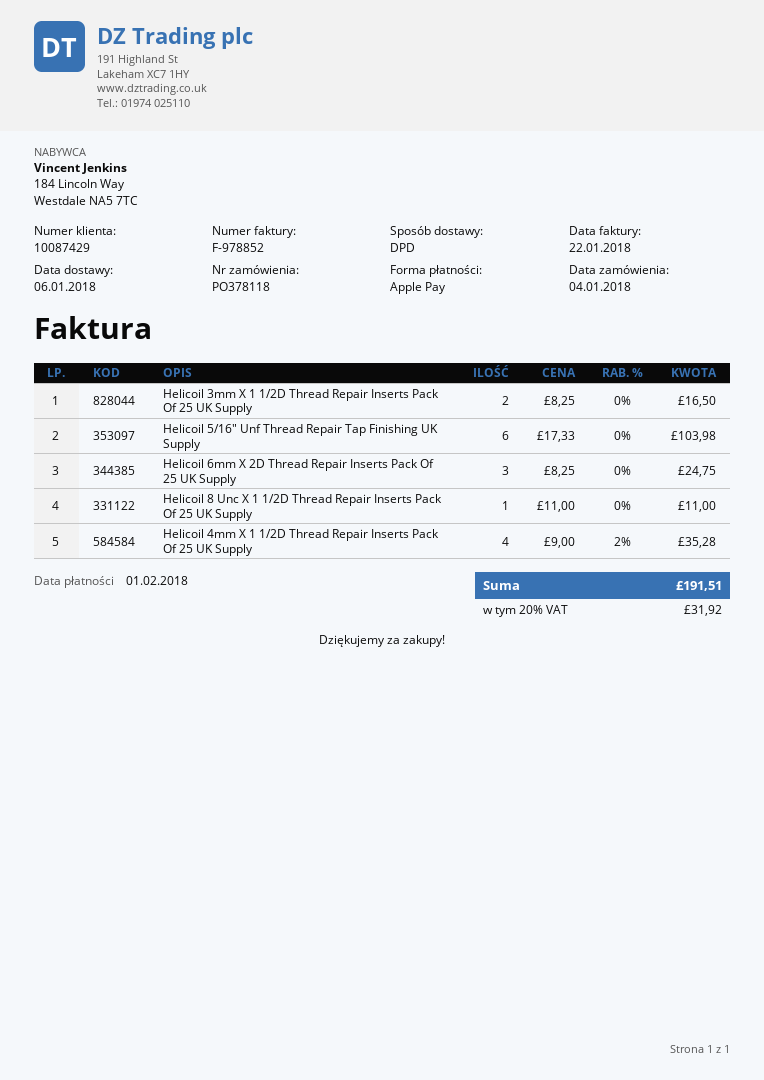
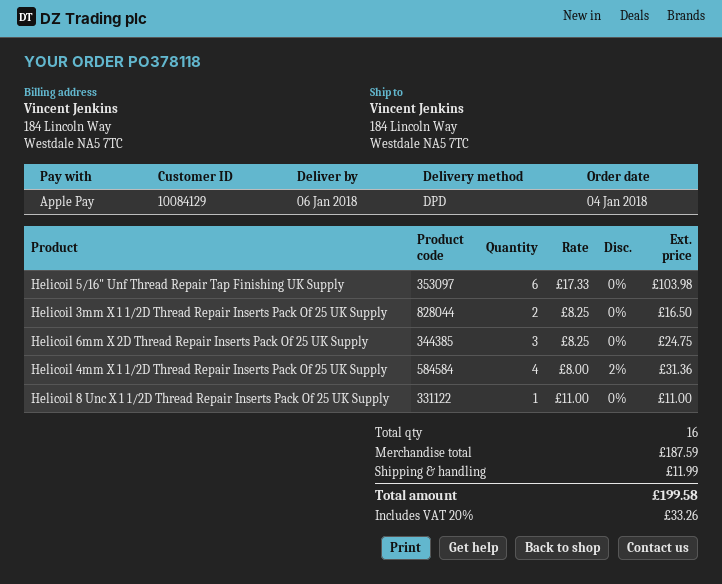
customer number: 10087429 -> 10084129
Helicoil 4mm X 1 1/2D Thread Repair Inserts Pack Of 25 UK Supply: 4 x 9.00 - 2% = 35.28 -> 4 x 8.00 - 2% = 31.36
shipping: none -> 11.99
tax: 20% = 31.92 -> 20% = 33.26
total: 191.51 -> 199.58

